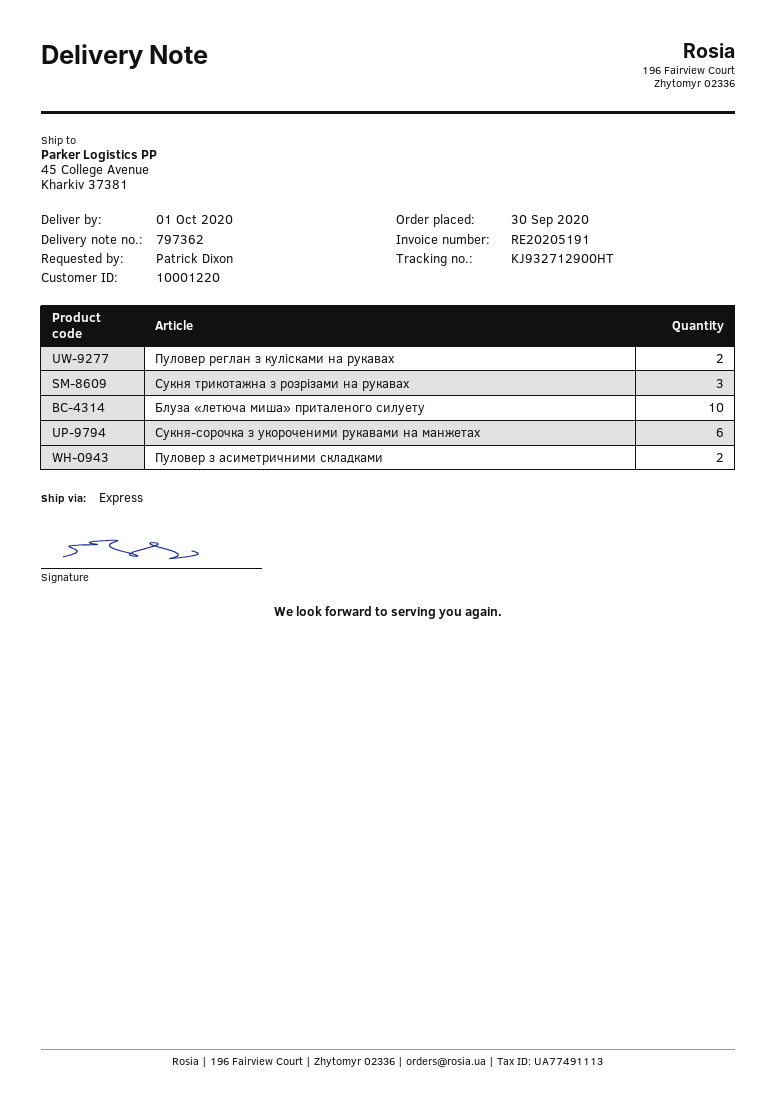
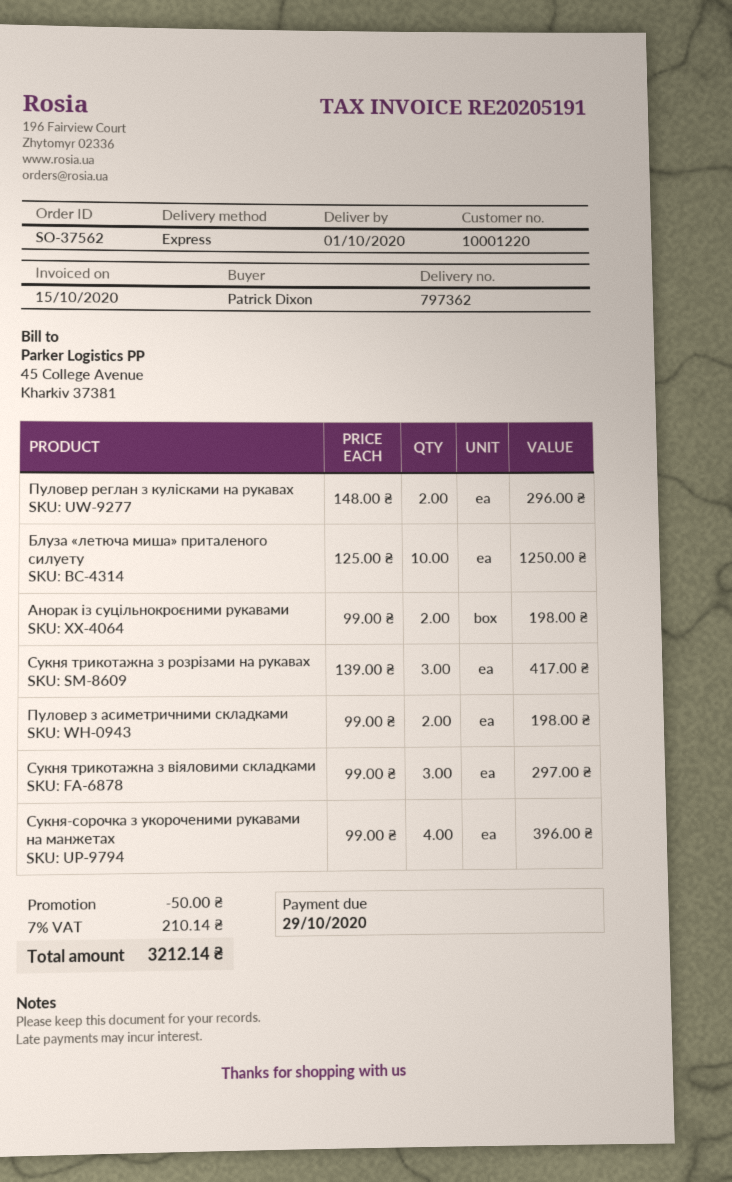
Сукня-сорочка з укороченими рукавами на манжетах: 6 -> 4
Анорак із суцільнокроєними рукавами: none -> 2
Сукня трикотажна з віяловими складками: none -> 3

